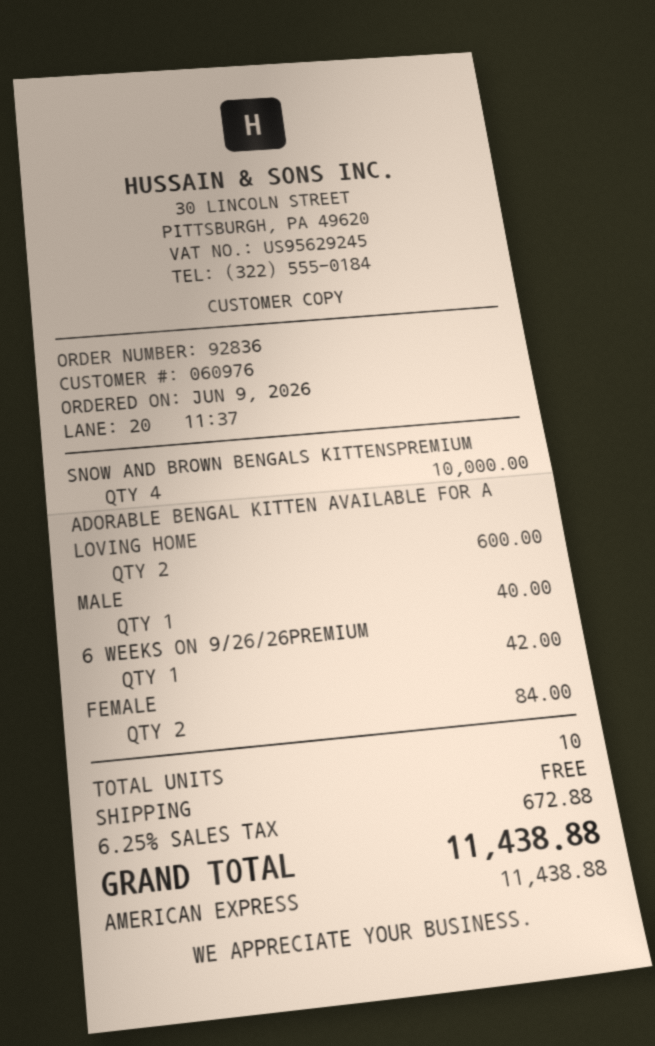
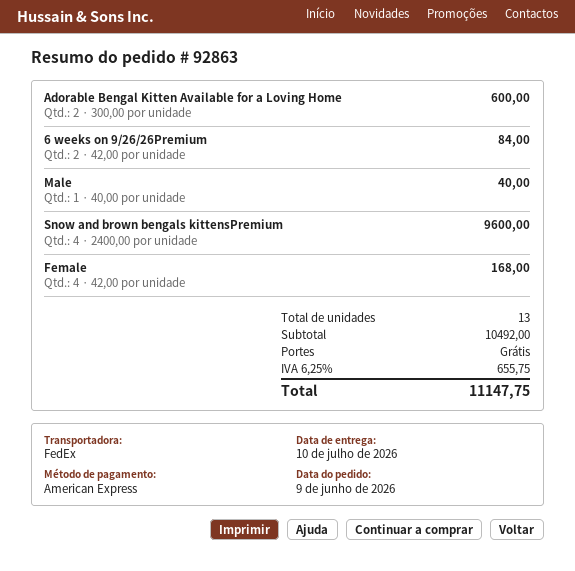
order number: 92836 -> 92863
SNOW AND BROWN BENGALS KITTENSPREMIUM: 4 for 10000.00 -> 4 for 9600.00
6 WEEKS ON 9/26/26PREMIUM: 1 for 42.00 -> 2 for 84.00
FEMALE: 2 for 84.00 -> 4 for 168.00
total quantity: 10 -> 13
tax: 6.25% = 672.88 -> 6.25% = 655.75
total: 11438.88 -> 11147.75

